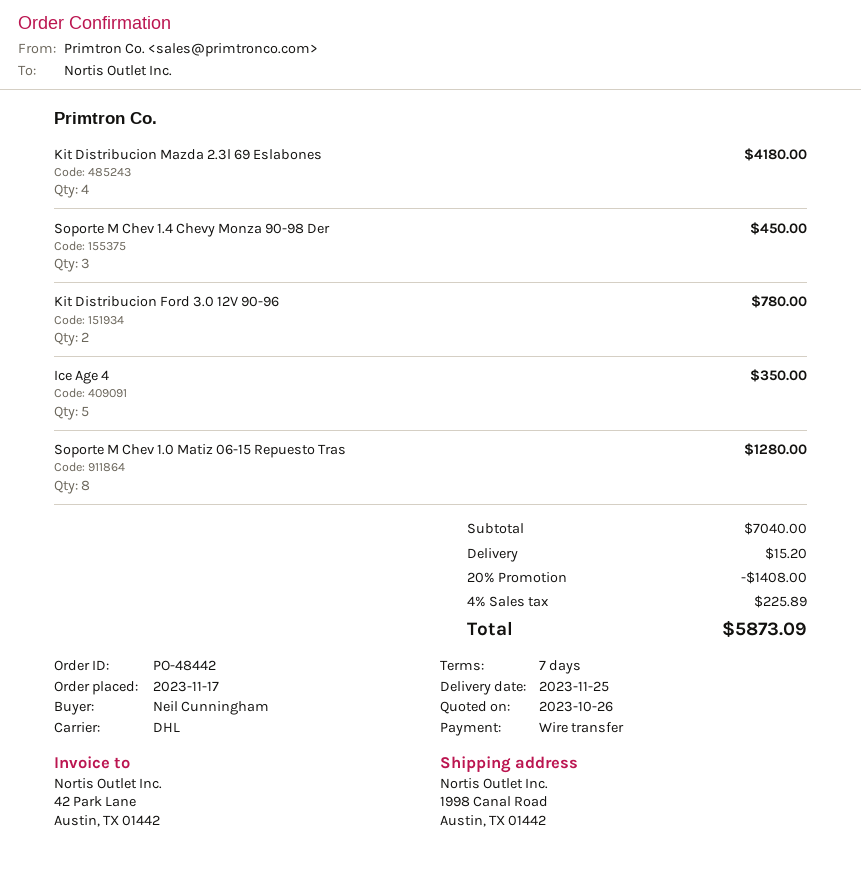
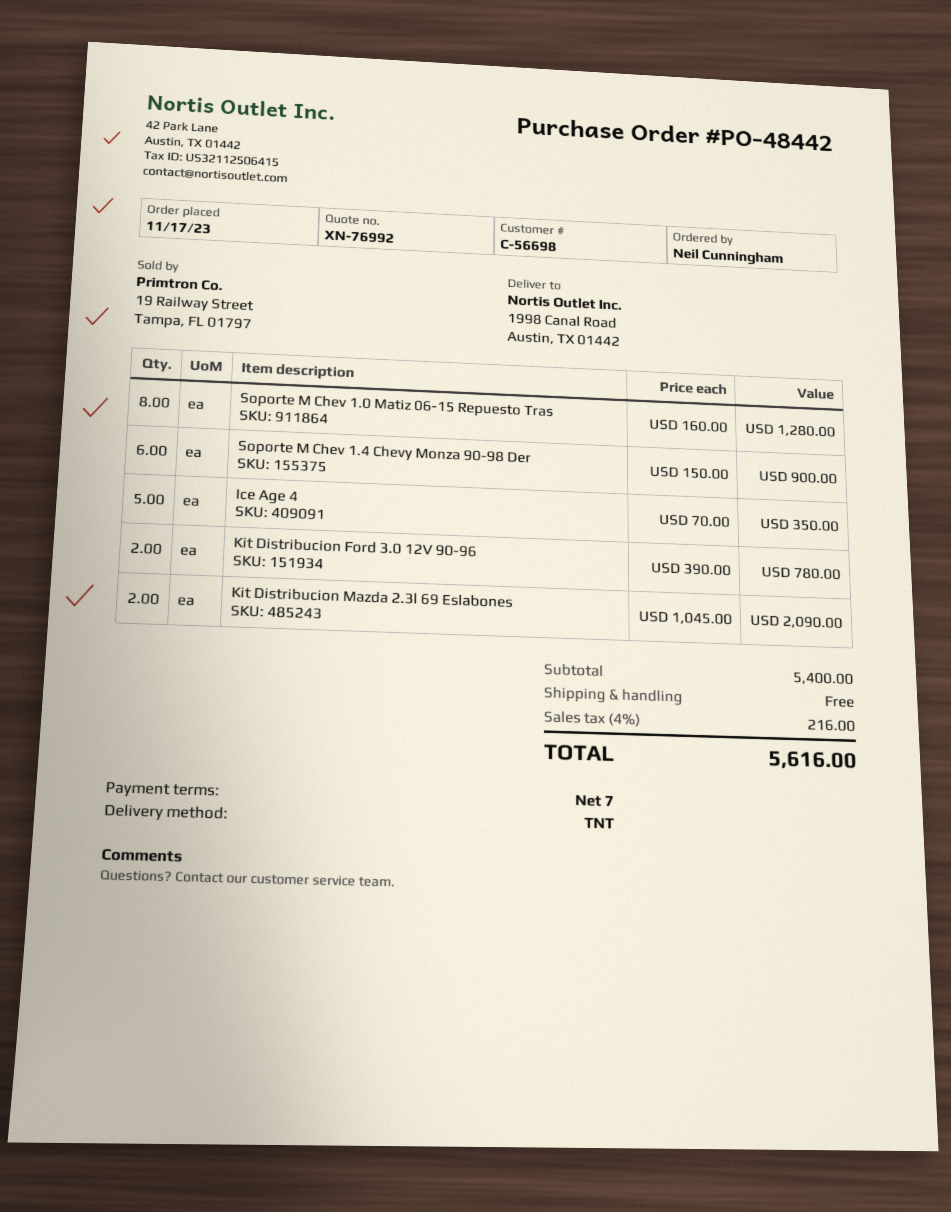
shipping method: DHL -> TNT
Kit Distribucion Mazda 2.3l 69 Eslabones: 4 for 4180.00 -> 2 for 2090.00
Soporte M Chev 1.4 Chevy Monza 90-98 Der: 3 for 450.00 -> 6 for 900.00
subtotal: 7040.00 -> 5400.00
discount: 20% = 1408.00 -> none
shipping: 15.20 -> 0.00
tax: 4% = 225.89 -> 4% = 216.00
total: 5873.09 -> 5616.00

